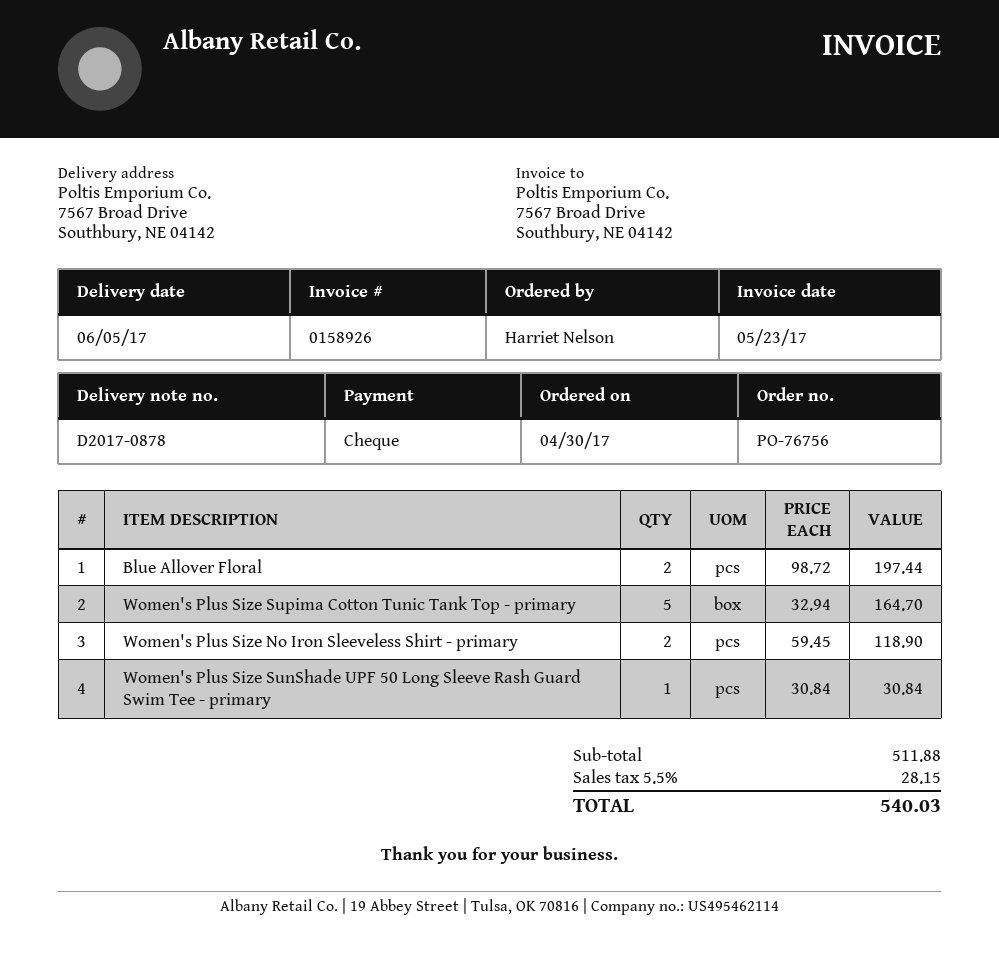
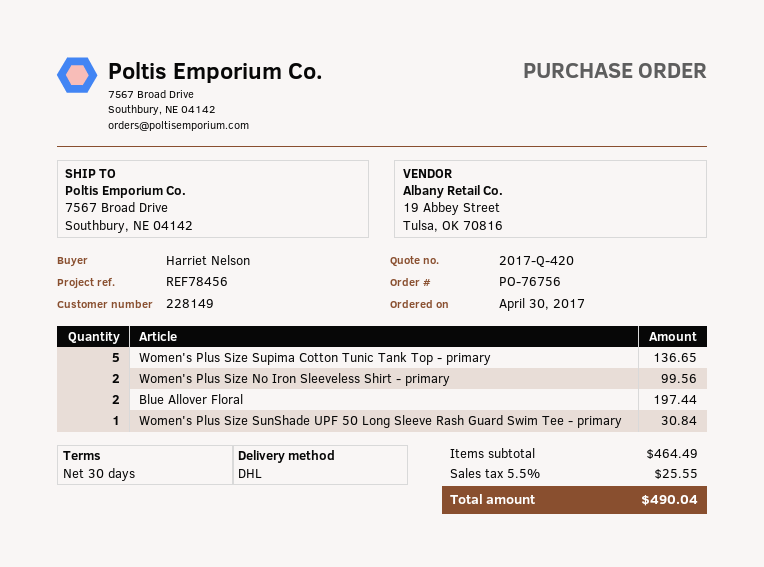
Women's Plus Size Supima Cotton Tunic Tank Top - primary: 5 for 164.70 -> 5 for 136.65
Women's Plus Size No Iron Sleeveless Shirt - primary: 2 for 118.90 -> 2 for 99.56
subtotal: 511.88 -> 464.49
tax: 5.5% = 28.15 -> 5.5% = 25.55
total: 540.03 -> 490.04

